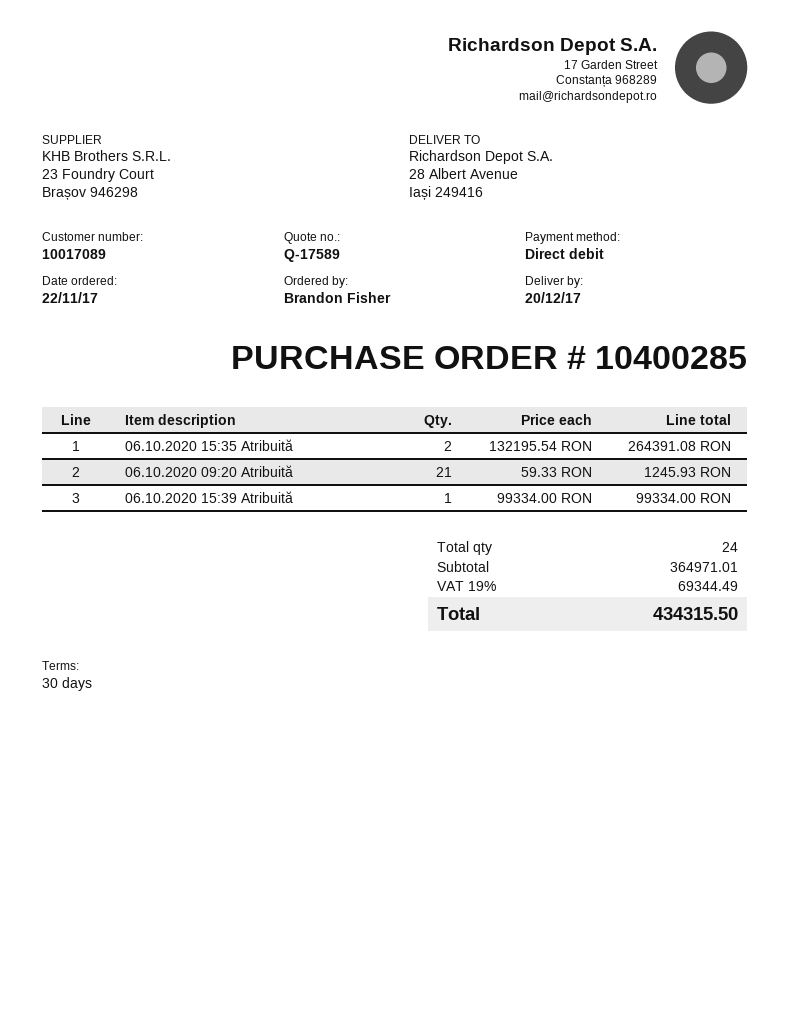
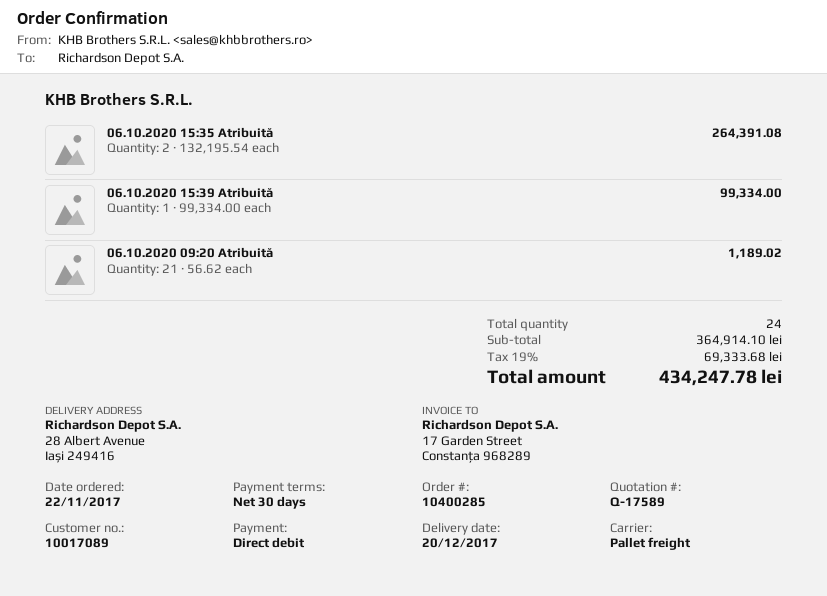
06.10.2020 09:20 Atribuită: 21 x 59.33 = 1245.93 -> 21 x 56.62 = 1189.02
subtotal: 364971.01 -> 364914.10
tax: 19% = 69344.49 -> 19% = 69333.68
total: 434315.50 -> 434247.78

